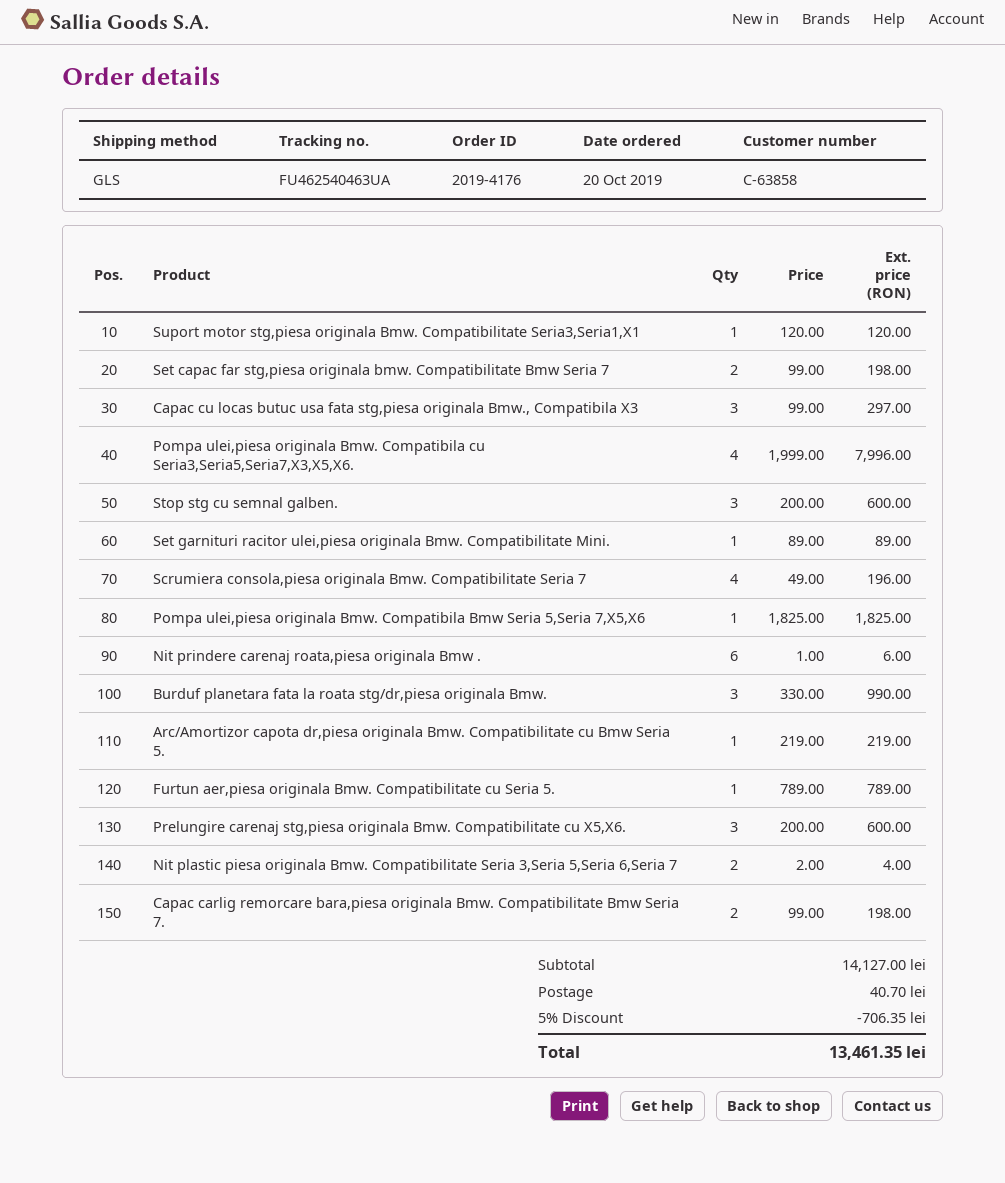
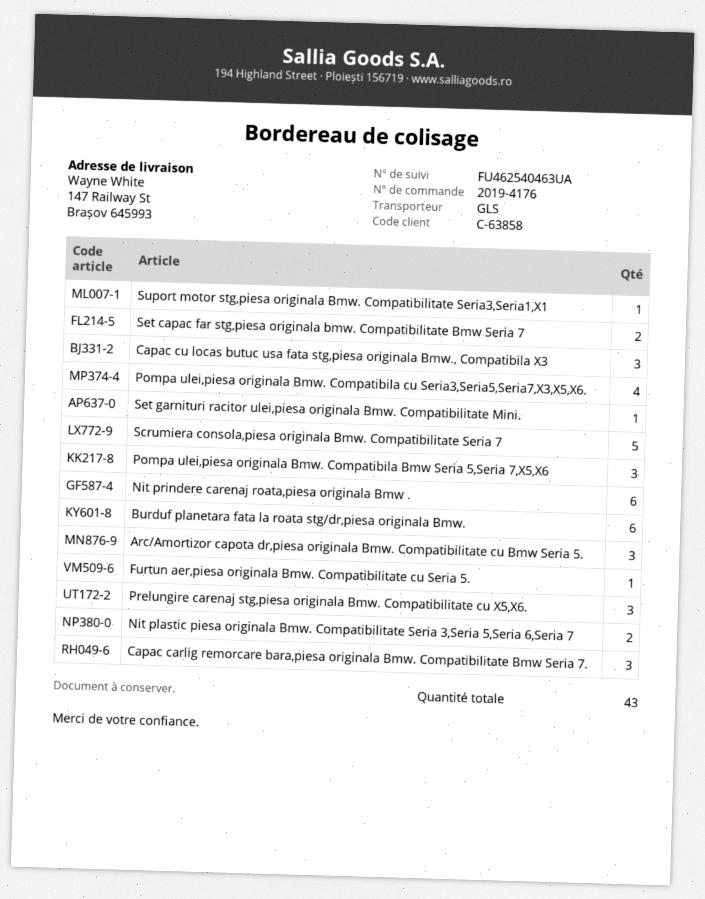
Stop stg cu semnal galben.: 3 -> none
Scrumiera consola,piesa originala Bmw. Compatibilitate Seria 7: 4 -> 5
Pompa ulei,piesa originala Bmw. Compatibila Bmw Seria 5,Seria 7,X5,X6: 1 -> 3
Burduf planetara fata la roata stg/dr,piesa originala Bmw.: 3 -> 6
Arc/Amortizor capota dr,piesa originala Bmw. Compatibilitate cu Bmw Seria 5.: 1 -> 3
Capac carlig remorcare bara,piesa originala Bmw. Compatibilitate Bmw Seria 7.: 2 -> 3

